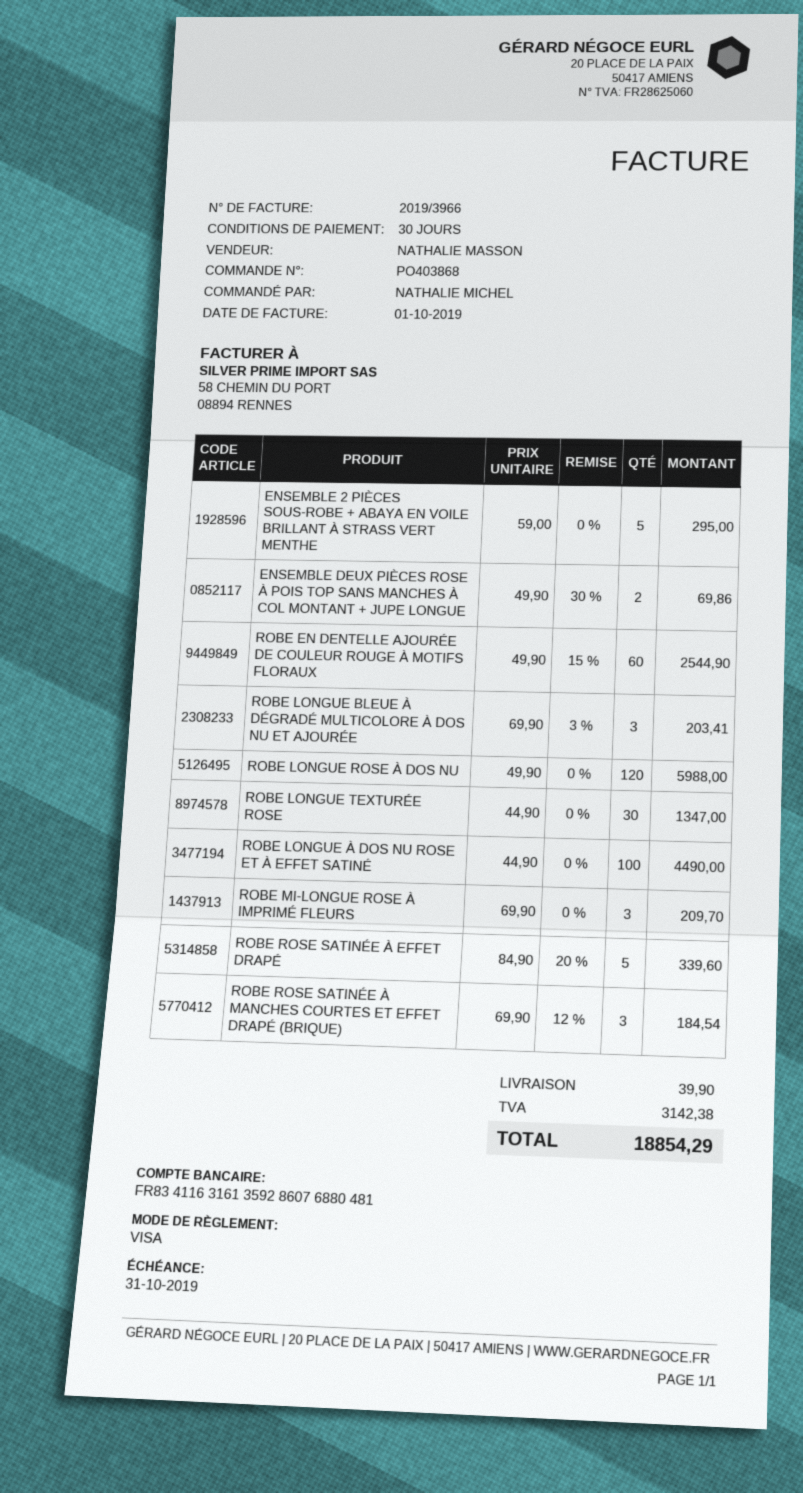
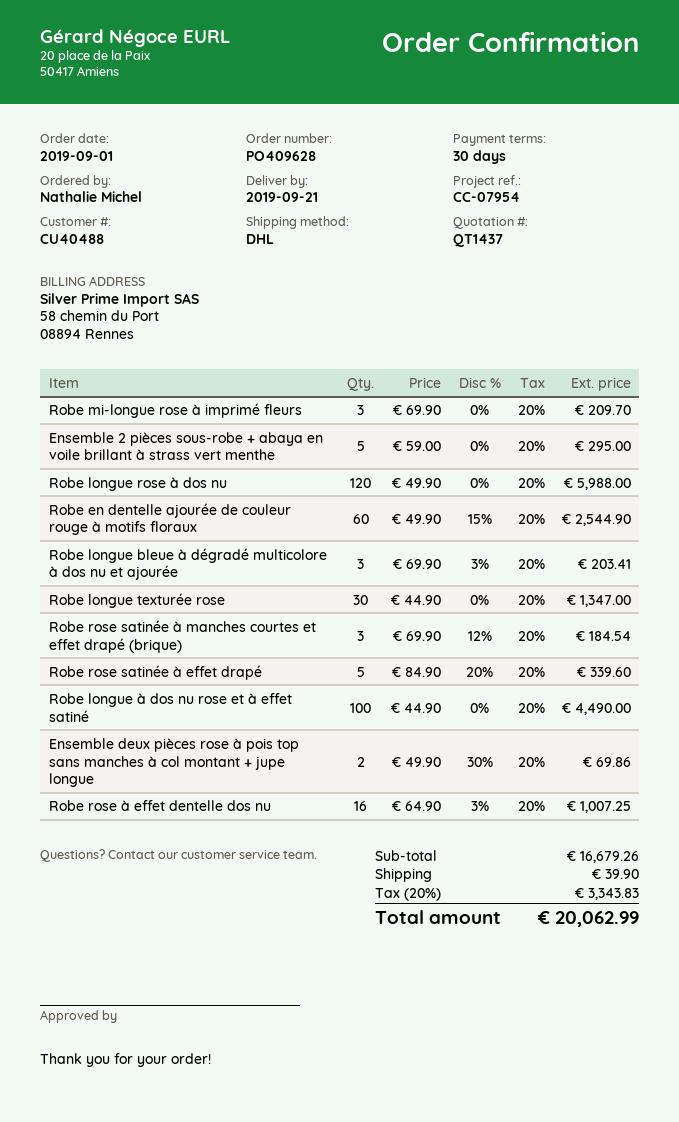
order number: PO403868 -> PO409628
Robe rose à effet dentelle dos nu: none -> 16 x 64.90 - 3% = 1007.25
tax: 3142.38 -> 3343.83
total: 18854.29 -> 20062.99

